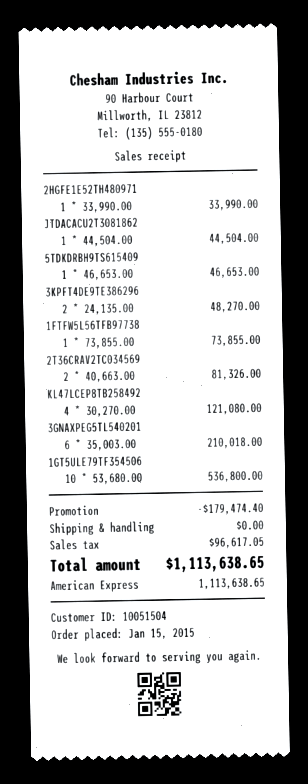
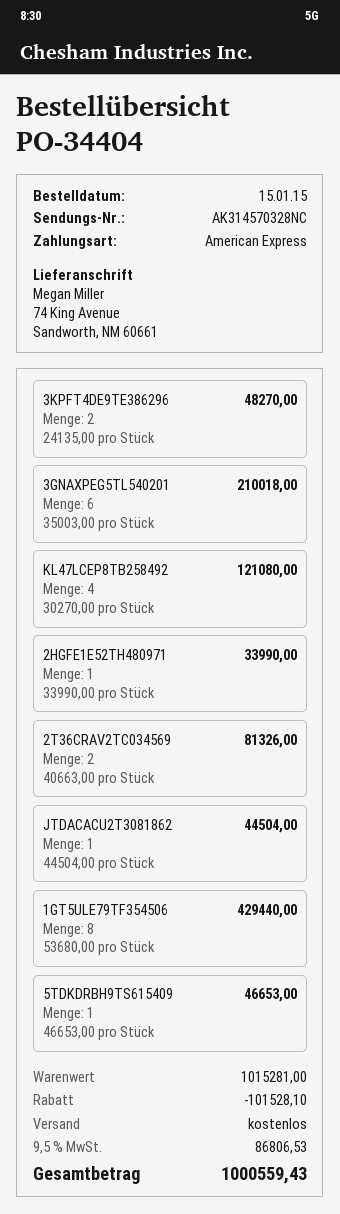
1FTFW5L56TFB97738: 1 x 73855.00 = 73855.00 -> none
1GT5ULE79TF354506: 10 x 53680.00 = 536800.00 -> 8 x 53680.00 = 429440.00
discount: 179474.40 -> 101528.10
tax: 96617.05 -> 86806.53
total: 1113638.65 -> 1000559.43

